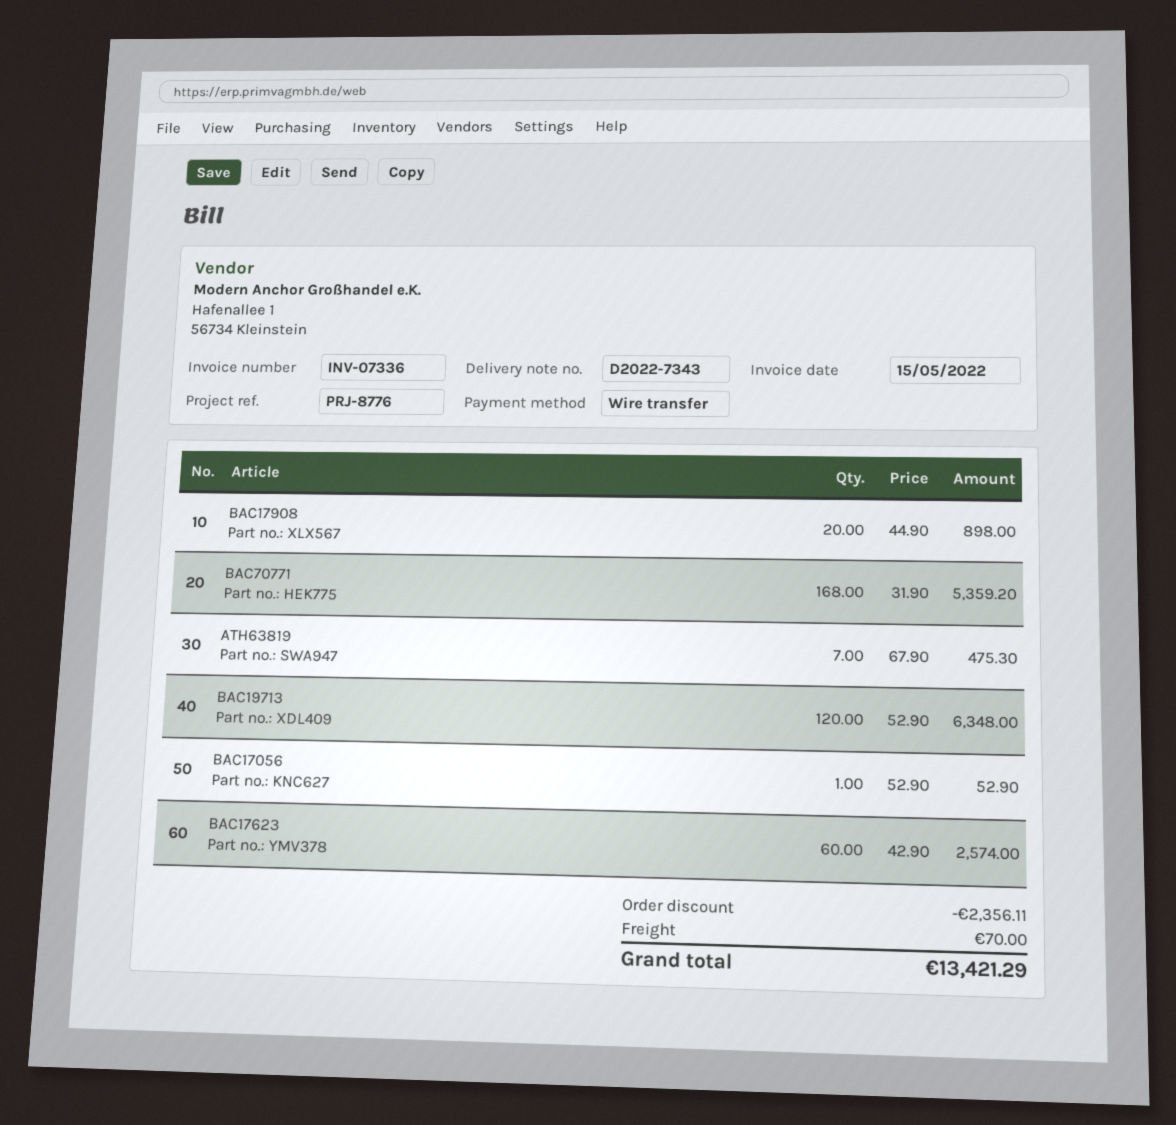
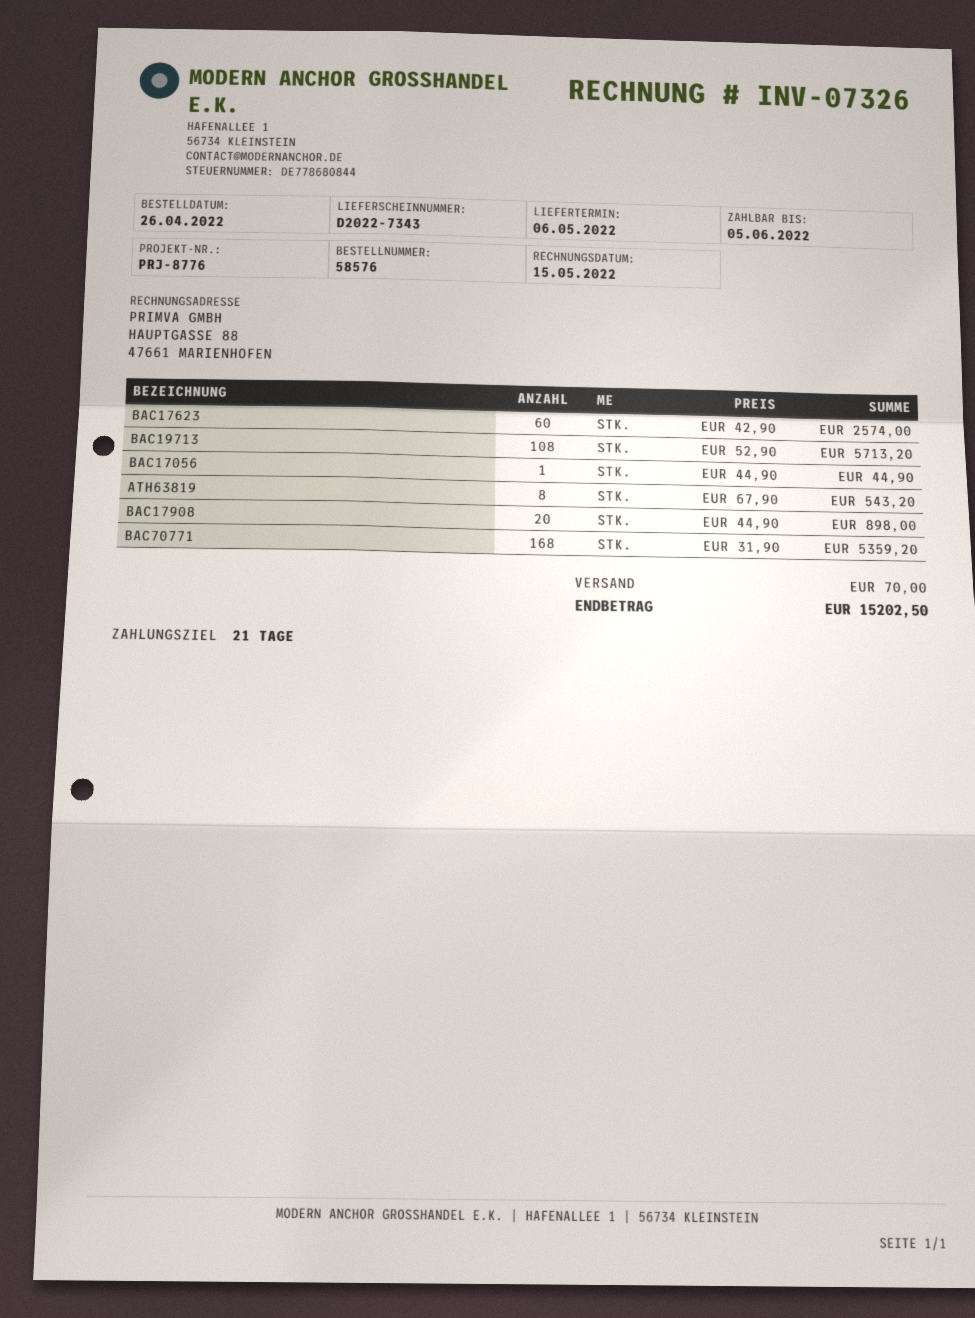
invoice number: INV-07336 -> INV-07326
ATH63819: 7 x 67.90 = 475.30 -> 8 x 67.90 = 543.20
BAC19713: 120 x 52.90 = 6348.00 -> 108 x 52.90 = 5713.20
BAC17056: 1 x 52.90 = 52.90 -> 1 x 44.90 = 44.90
discount: 2356.11 -> none
total: 13421.29 -> 15202.50

